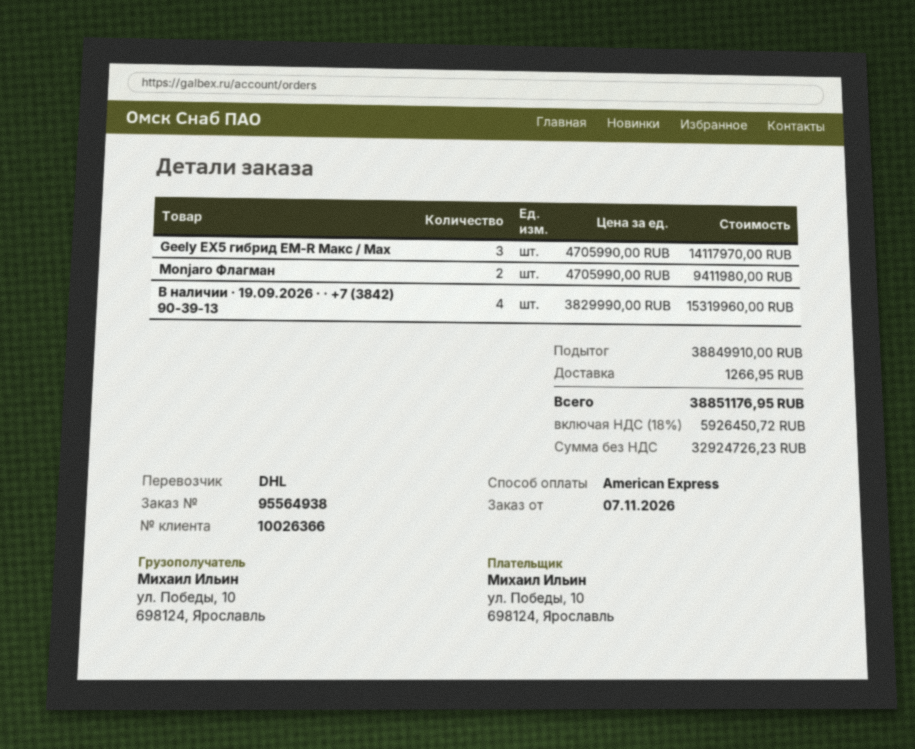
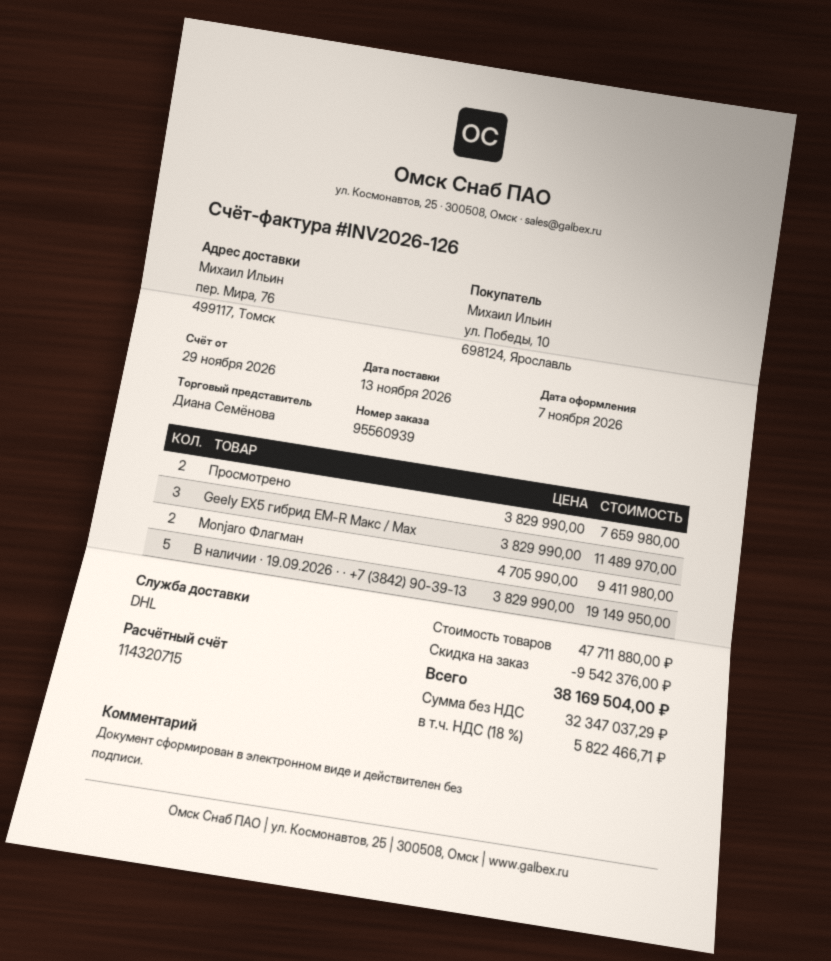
order number: 95564938 -> 95560939
ship to: ул. Победы, 10, 698124, Ярославль -> пер. Мира, 76, 499117, Томск
Geely EX5 гибрид EM-R Макс / Max: 3 x 4705990.00 = 14117970.00 -> 3 x 3829990.00 = 11489970.00
В наличии · 19.09.2026 · · +7 (3842) 90-39-13: 4 x 3829990.00 = 15319960.00 -> 5 x 3829990.00 = 19149950.00
Просмотрено: none -> 2 x 3829990.00 = 7659980.00
subtotal: 38849910.00 -> 47711880.00
discount: none -> 9542376.00
shipping: 1266.95 -> none
net: 32924726.23 -> 32347037.29
tax: 18% = 5926450.72 -> 18% = 5822466.71
total: 38851176.95 -> 38169504.00

